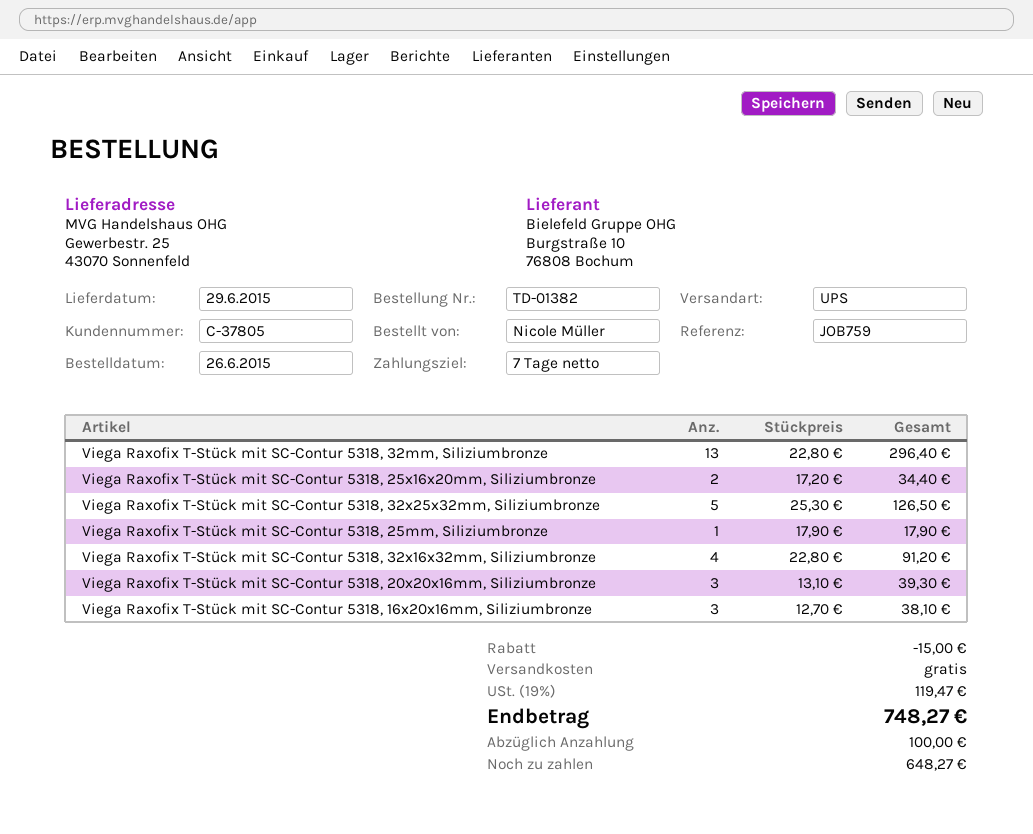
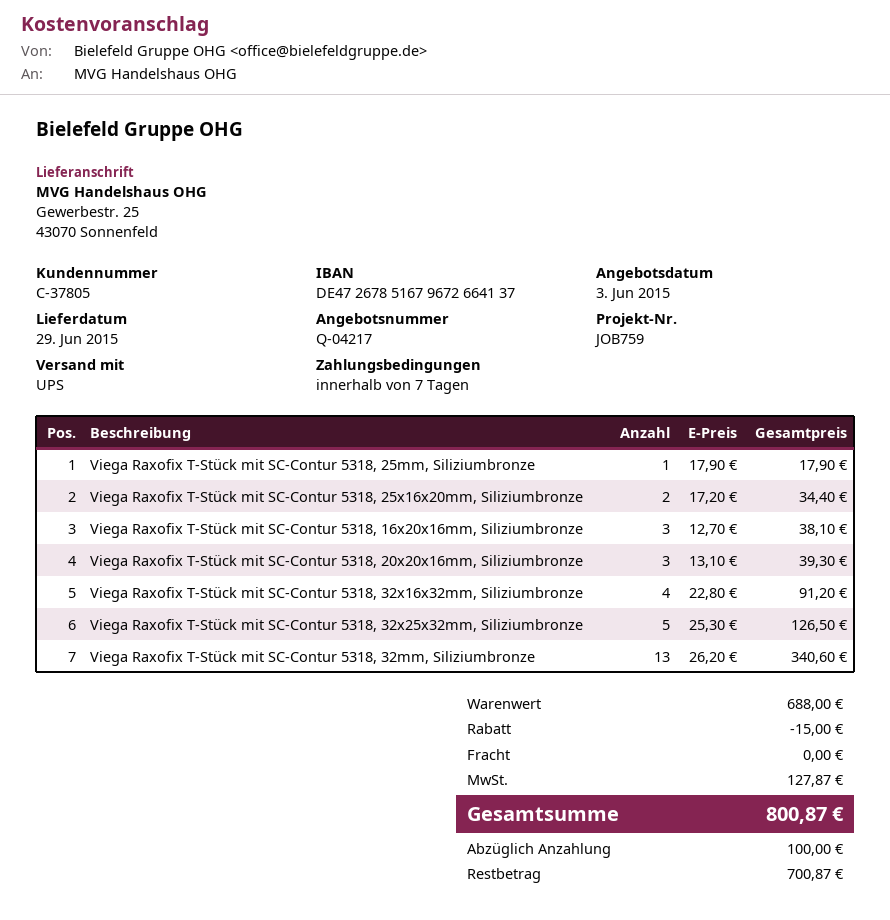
Viega Raxofix T-Stück mit SC-Contur 5318, 32mm, Siliziumbronze: 13 x 22.80 = 296.40 -> 13 x 26.20 = 340.60
tax: 119.47 -> 127.87
total: 748.27 -> 800.87
balance: 648.27 -> 700.87

